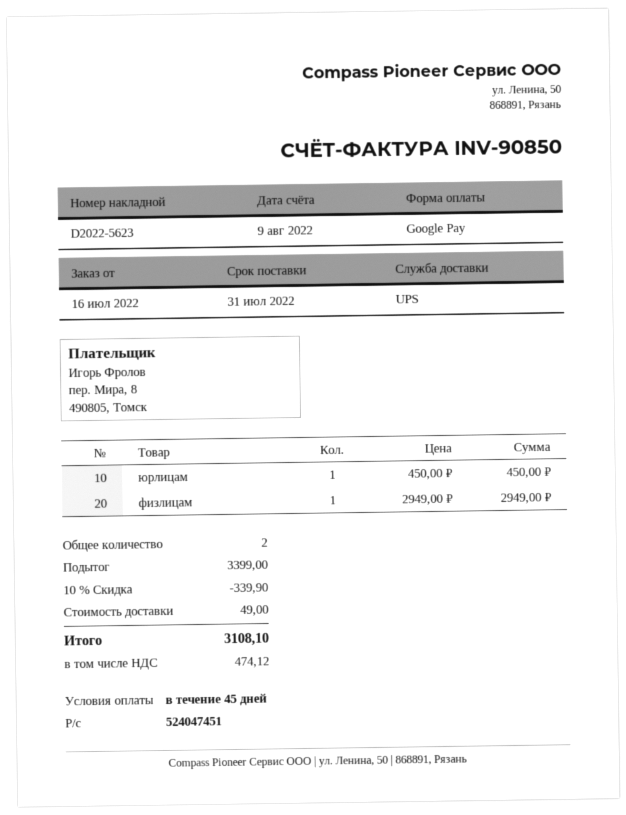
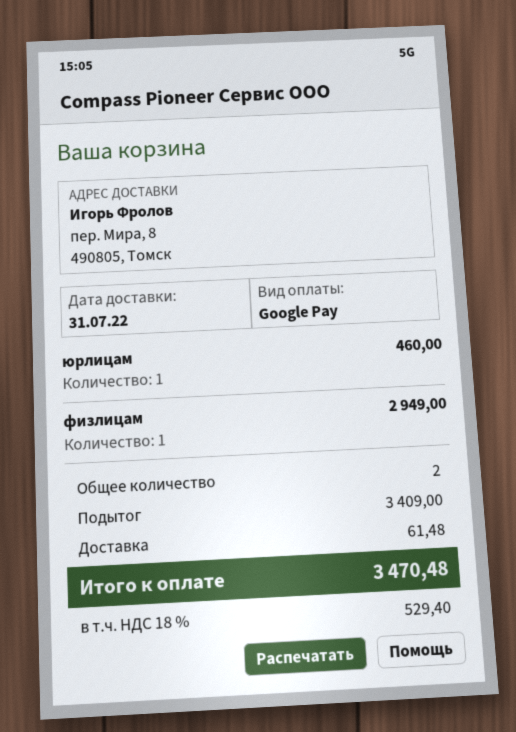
юрлицам: 1 for 450.00 -> 1 for 460.00
subtotal: 3399.00 -> 3409.00
discount: 10% = 339.90 -> none
shipping: 49.00 -> 61.48
tax: 474.12 -> 529.40
total: 3108.10 -> 3470.48

